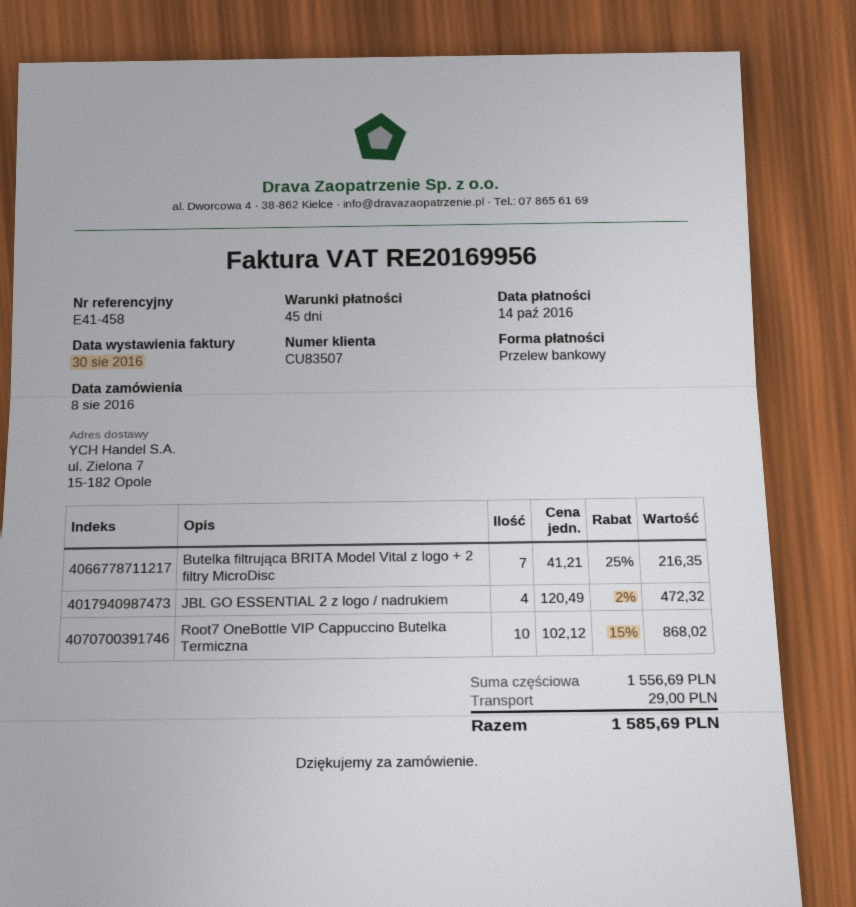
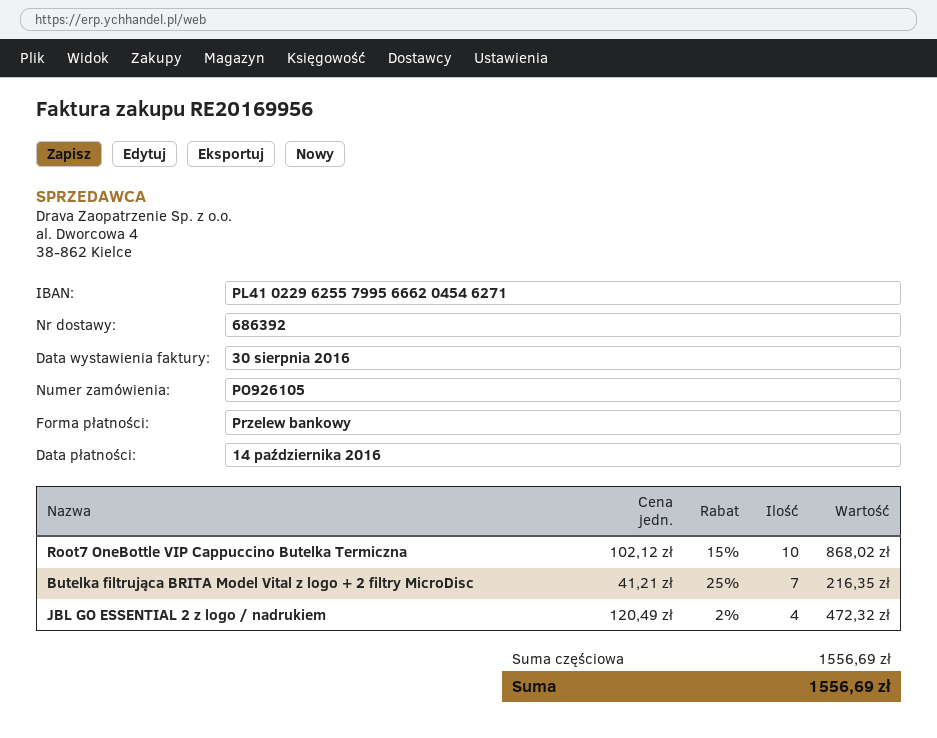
shipping: 29.00 -> none
total: 1585.69 -> 1556.69

